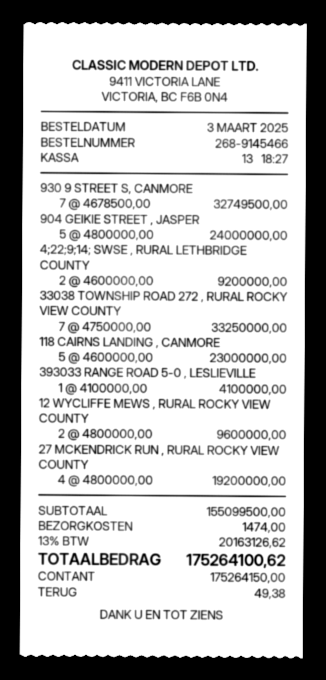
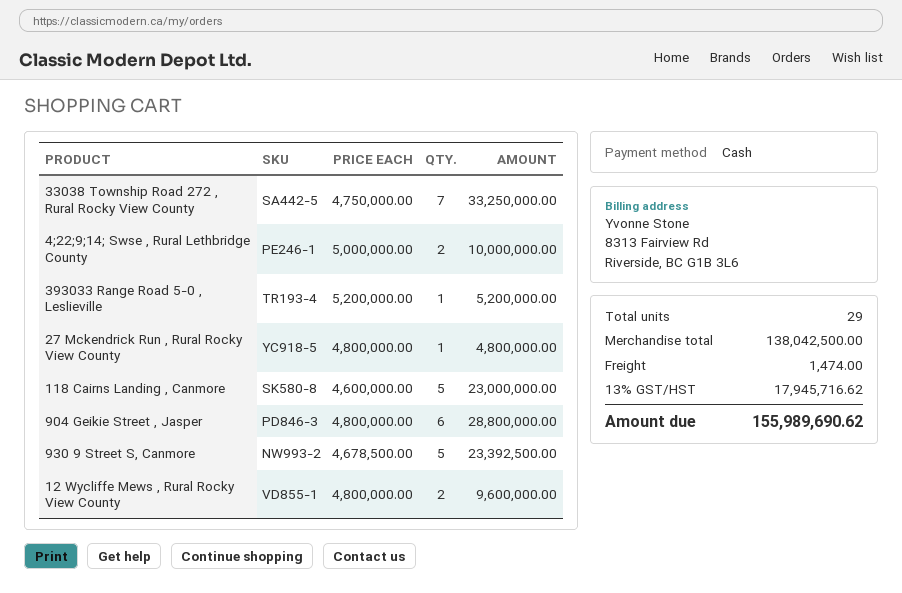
930 9 STREET S, CANMORE: 7 x 4678500.00 = 32749500.00 -> 5 x 4678500.00 = 23392500.00
904 GEIKIE STREET , JASPER: 5 x 4800000.00 = 24000000.00 -> 6 x 4800000.00 = 28800000.00
4;22;9;14; SWSE , RURAL LETHBRIDGE COUNTY: 2 x 4600000.00 = 9200000.00 -> 2 x 5000000.00 = 10000000.00
393033 RANGE ROAD 5-0 , LESLIEVILLE: 1 x 4100000.00 = 4100000.00 -> 1 x 5200000.00 = 5200000.00
27 MCKENDRICK RUN , RURAL ROCKY VIEW COUNTY: 4 x 4800000.00 = 19200000.00 -> 1 x 4800000.00 = 4800000.00
subtotal: 155099500.00 -> 138042500.00
tax: 13% = 20163126.62 -> 13% = 17945716.62
total: 175264100.62 -> 155989690.62

